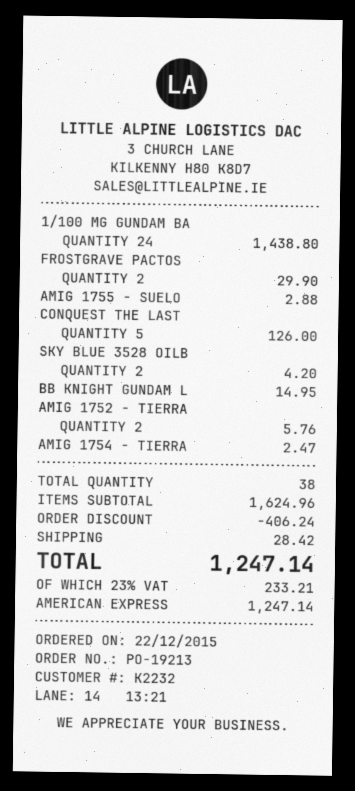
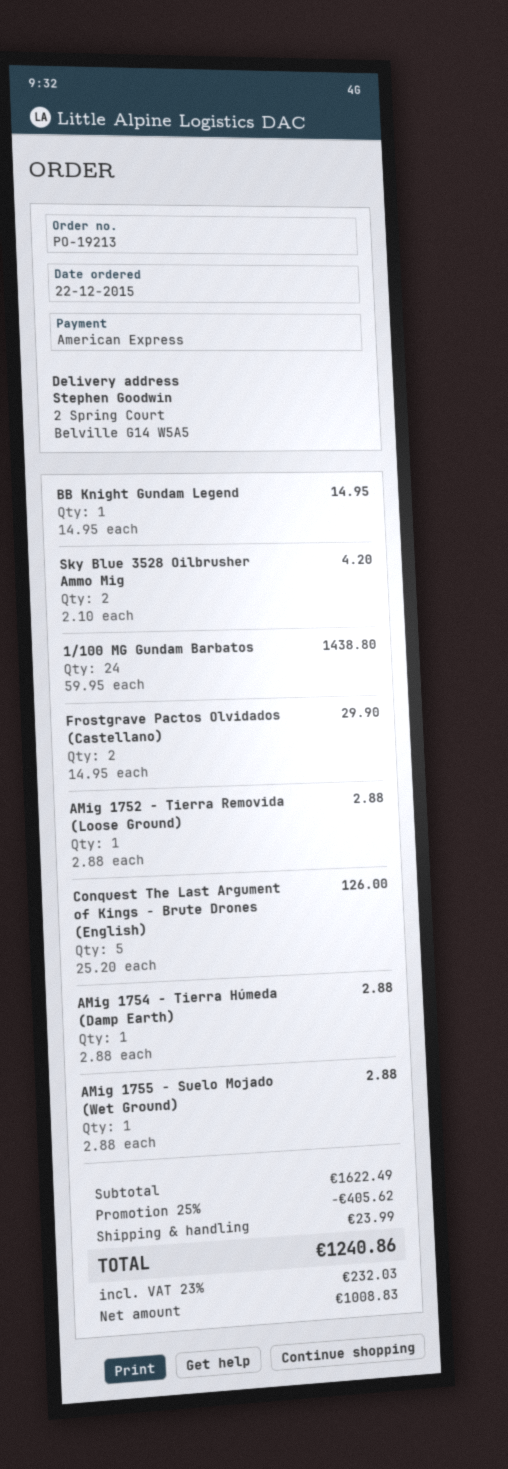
AMIG 1752 - TIERRA: 2 for 5.76 -> 1 for 2.88
AMIG 1754 - TIERRA: 1 for 2.47 -> 1 for 2.88
subtotal: 1624.96 -> 1622.49
discount: 406.24 -> 405.62
shipping: 28.42 -> 23.99
tax: 23% = 233.21 -> 23% = 232.03
total: 1247.14 -> 1240.86

